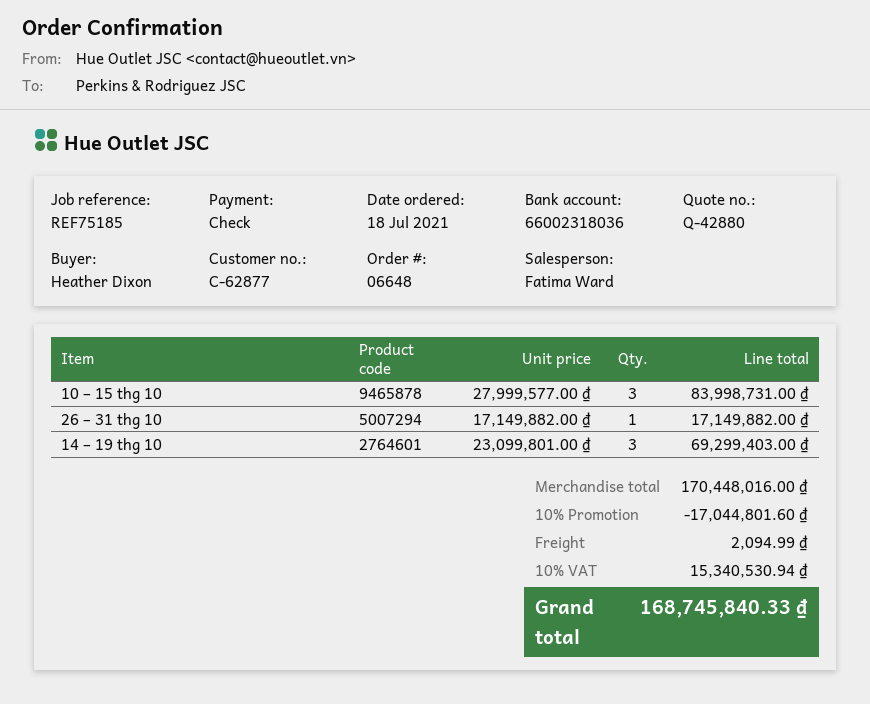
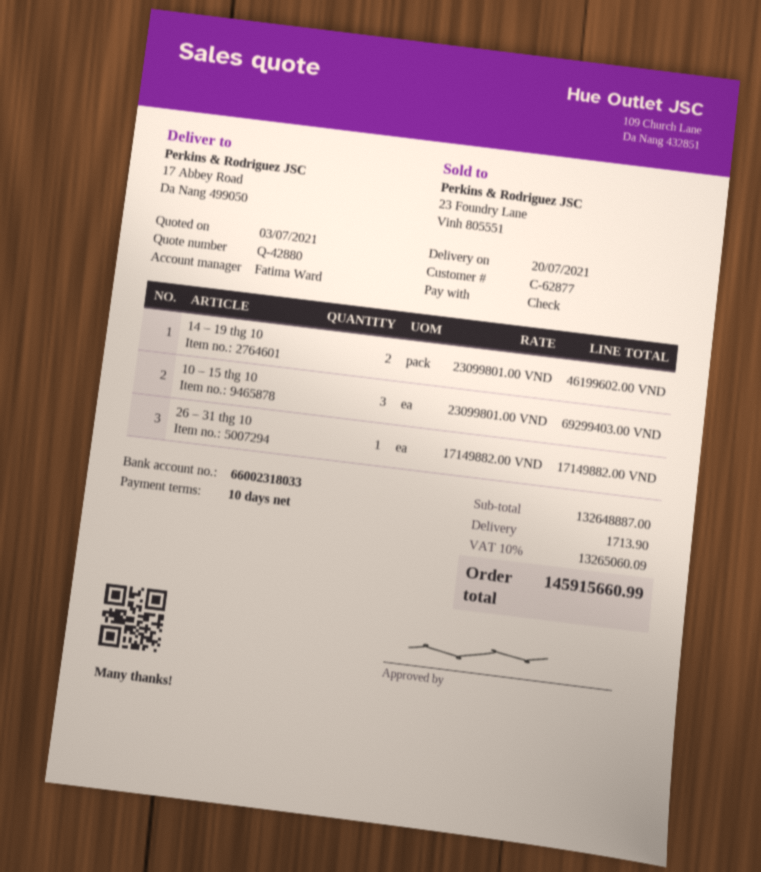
bank account: 66002318036 -> 66002318033
10 – 15 thg 10: 3 x 27999577.00 = 83998731.00 -> 3 x 23099801.00 = 69299403.00
14 – 19 thg 10: 3 x 23099801.00 = 69299403.00 -> 2 x 23099801.00 = 46199602.00
subtotal: 170448016.00 -> 132648887.00
discount: 10% = 17044801.60 -> none
shipping: 2094.99 -> 1713.90
tax: 10% = 15340530.94 -> 10% = 13265060.09
total: 168745840.33 -> 145915660.99

